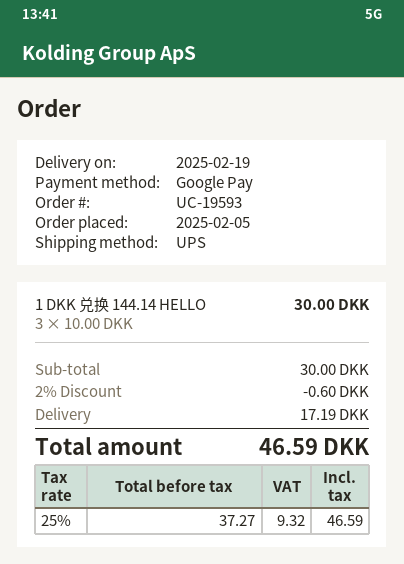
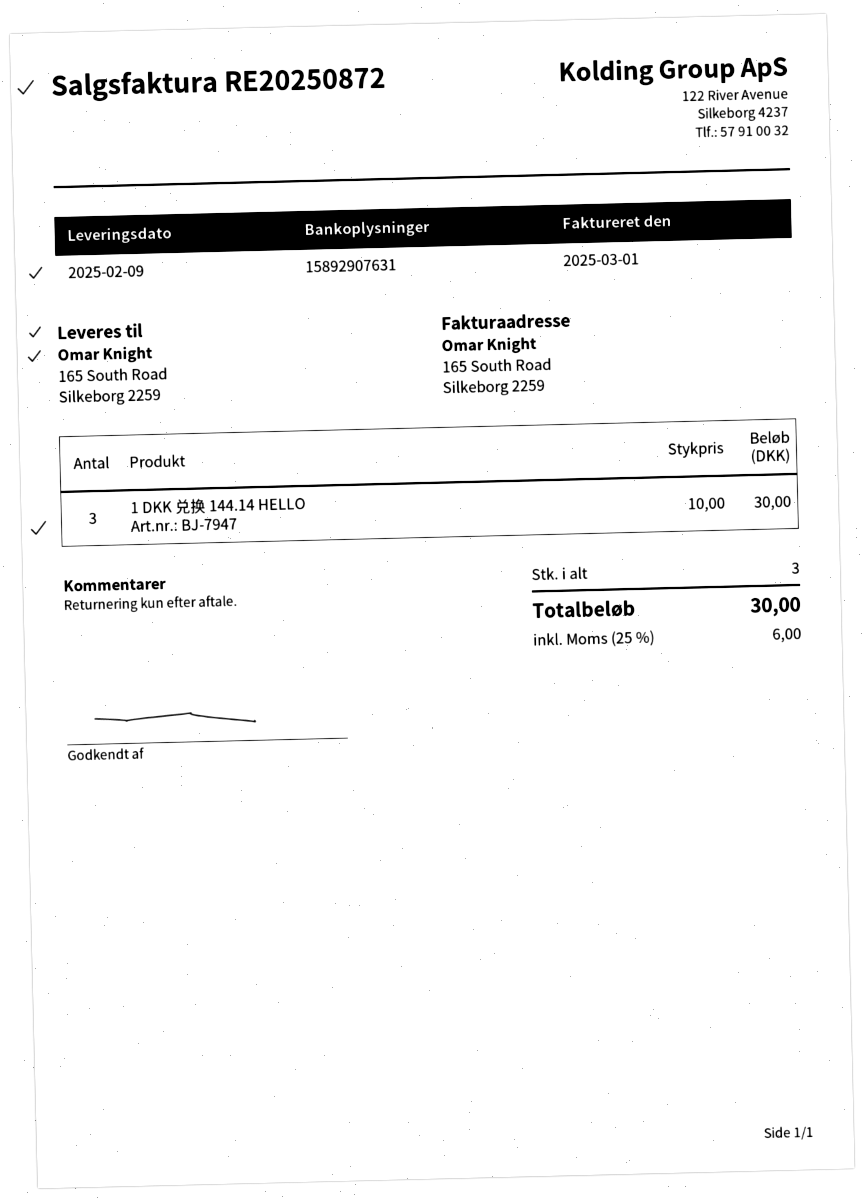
delivery date: 2025-02-19 -> 2025-02-09
discount: 2% = 0.60 -> none
shipping: 17.19 -> none
tax: 25% = 9.32 -> 25% = 6.00
total: 46.59 -> 30.00

